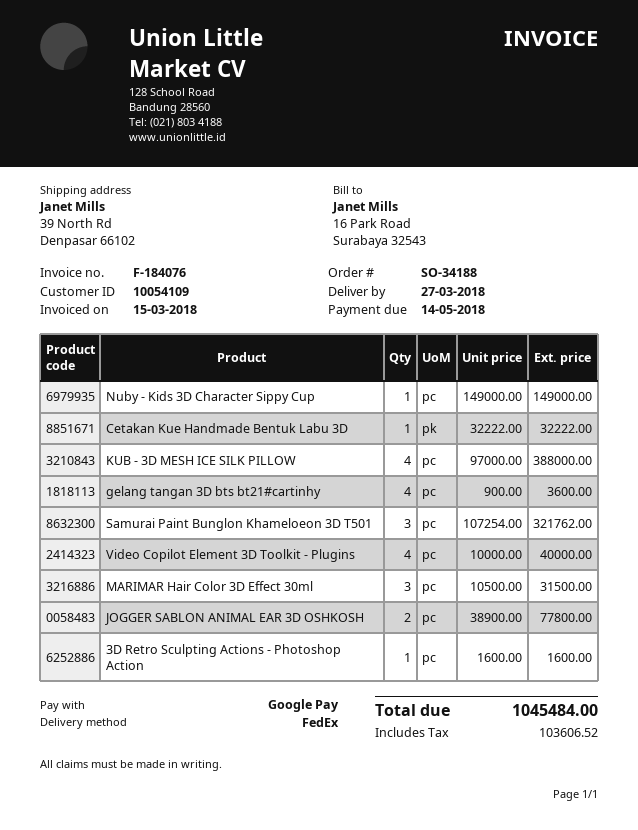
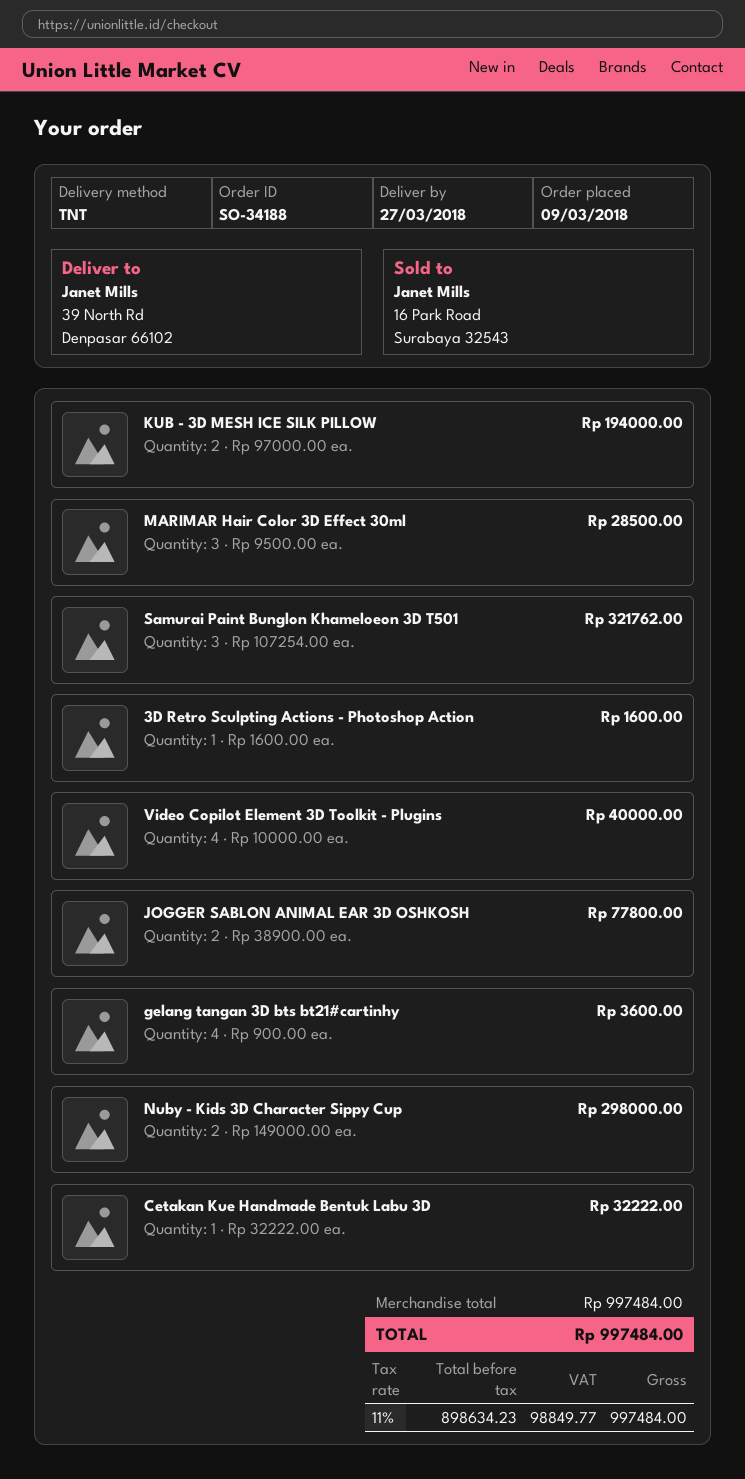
shipping method: FedEx -> TNT
Nuby - Kids 3D Character Sippy Cup: 1 x 149000.00 = 149000.00 -> 2 x 149000.00 = 298000.00
KUB - 3D MESH ICE SILK PILLOW: 4 x 97000.00 = 388000.00 -> 2 x 97000.00 = 194000.00
MARIMAR Hair Color 3D Effect 30ml: 3 x 10500.00 = 31500.00 -> 3 x 9500.00 = 28500.00
tax: 103606.52 -> 98849.77
total: 1045484.00 -> 997484.00

